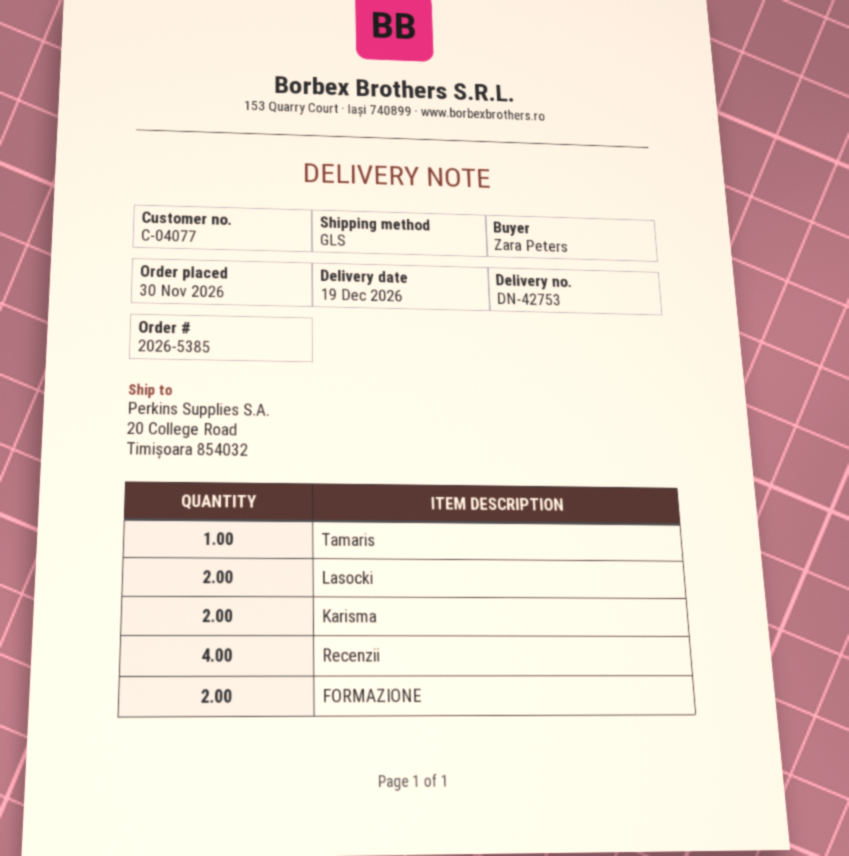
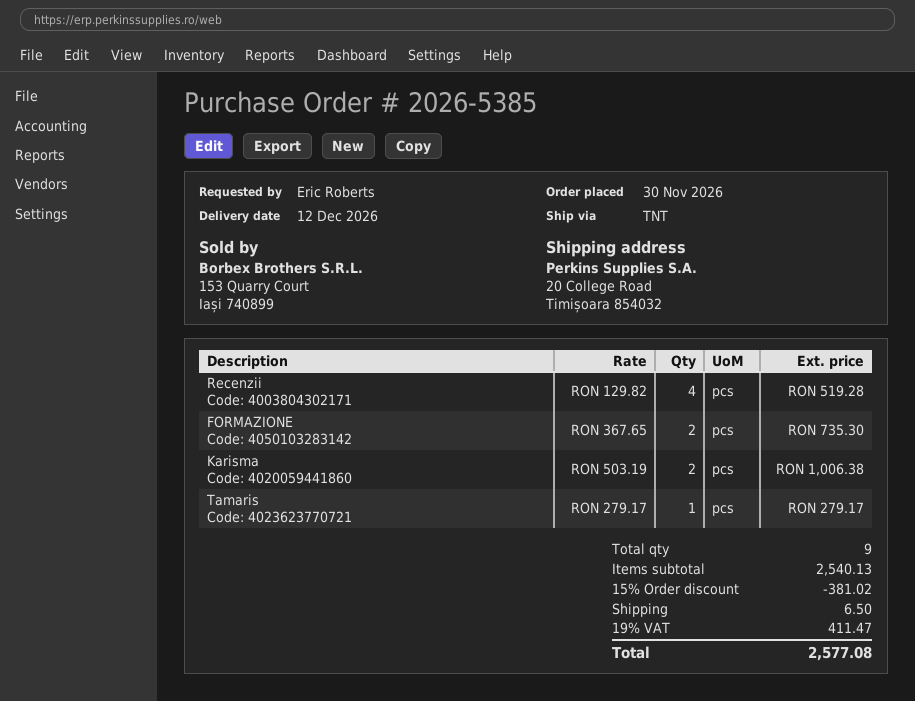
delivery date: 2026-12-19 -> 2026-12-12
ordered by: Zara Peters -> Eric Roberts
shipping method: GLS -> TNT
Lasocki: 2 -> none

